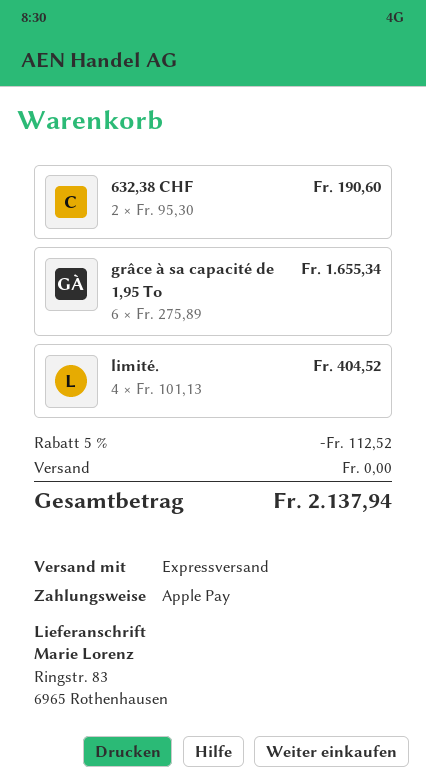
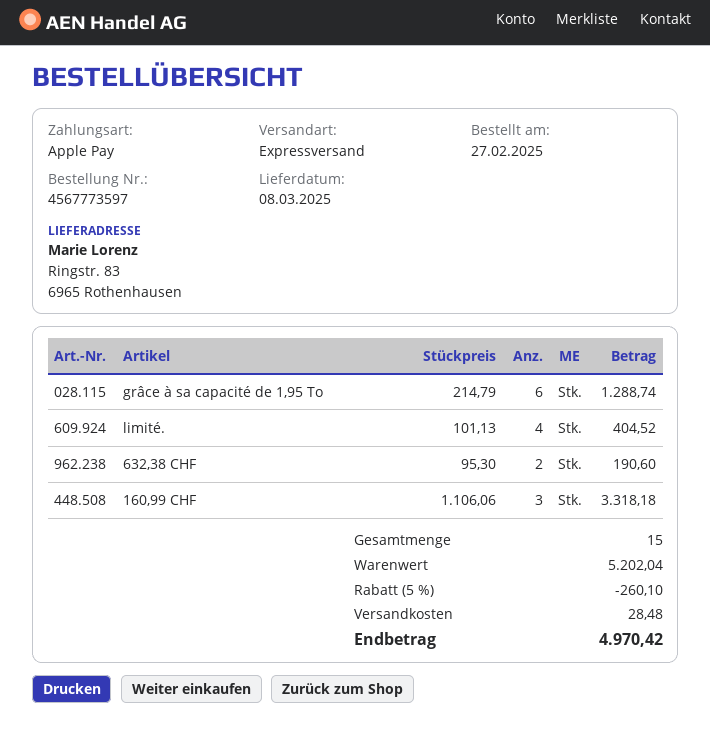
grâce à sa capacité de 1,95 To: 6 x 275.89 = 1655.34 -> 6 x 214.79 = 1288.74
160,99 CHF: none -> 3 x 1106.06 = 3318.18
discount: 5% = 112.52 -> 5% = 260.10
shipping: 0.00 -> 28.48
total: 2137.94 -> 4970.42

